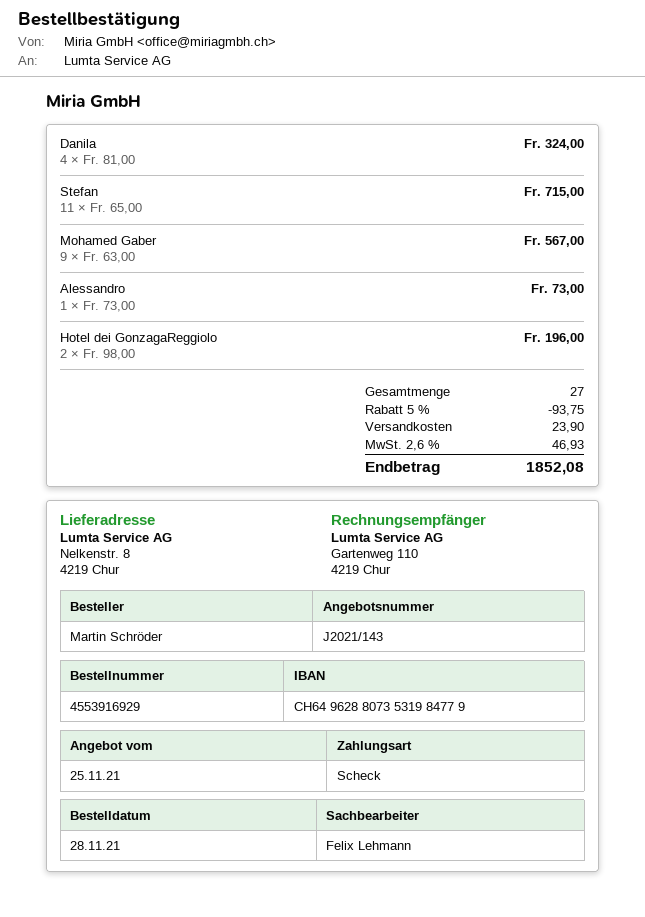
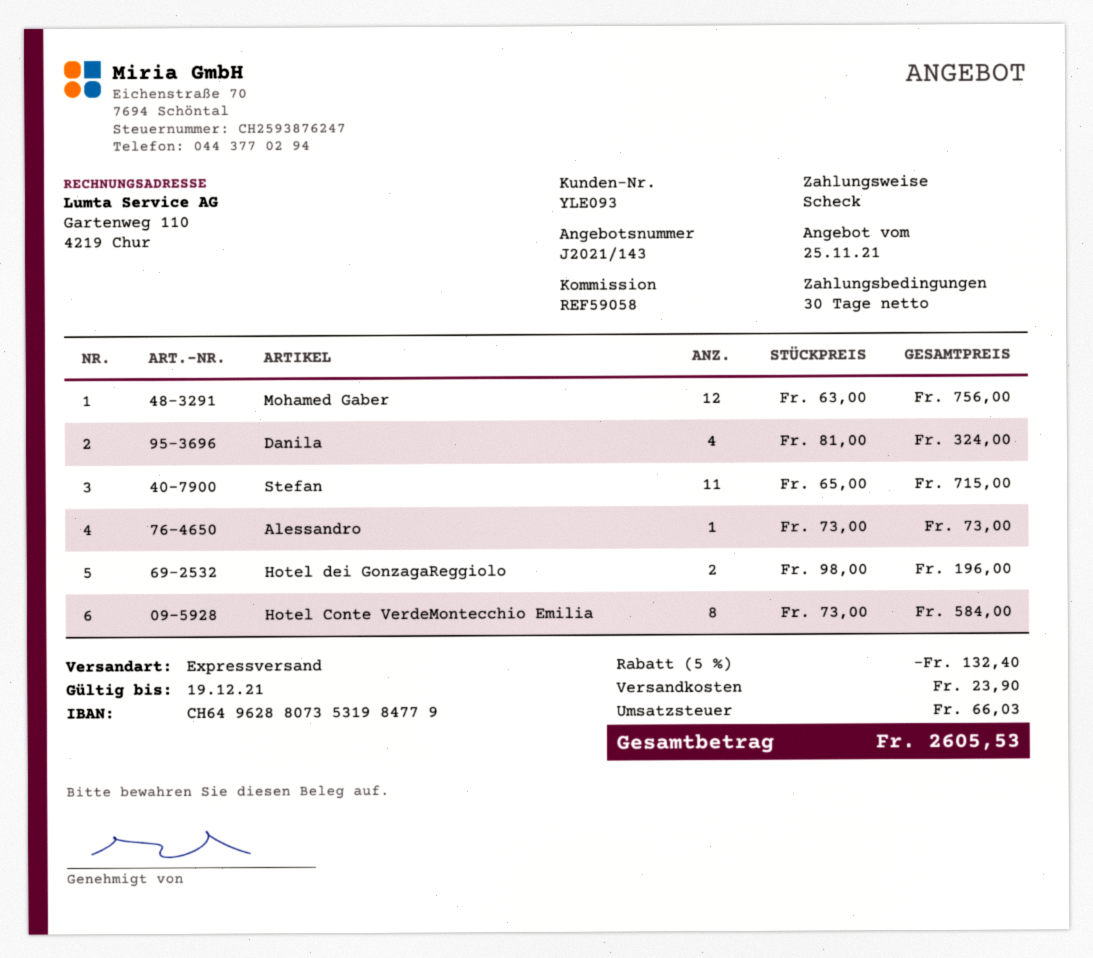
Mohamed Gaber: 9 x 63.00 = 567.00 -> 12 x 63.00 = 756.00
Hotel Conte VerdeMontecchio Emilia: none -> 8 x 73.00 = 584.00
discount: 5% = 93.75 -> 5% = 132.40
tax: 46.93 -> 66.03
total: 1852.08 -> 2605.53

